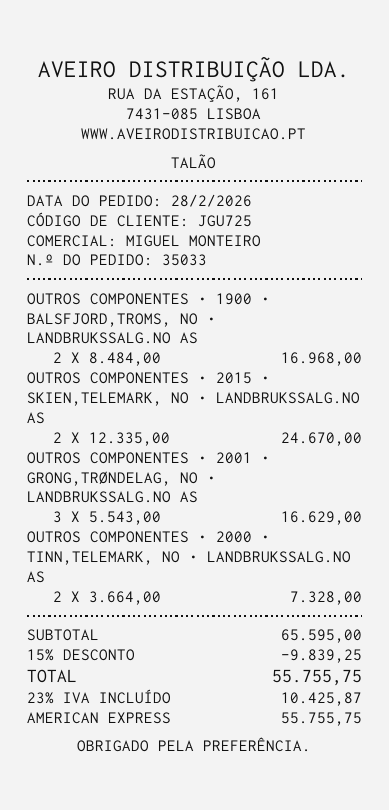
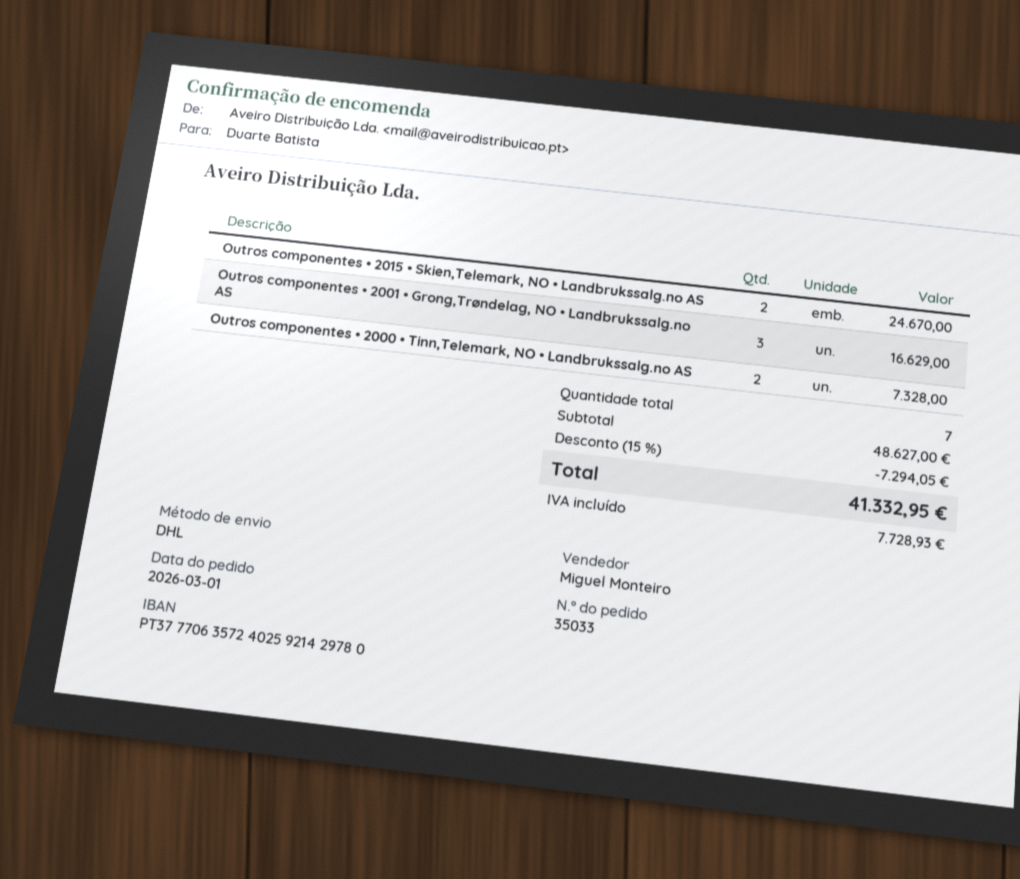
order date: 2026-02-28 -> 2026-03-01
OUTROS COMPONENTES • 1900 • BALSFJORD,TROMS, NO • LANDBRUKSSALG.NO AS: 2 for 16968.00 -> none
subtotal: 65595.00 -> 48627.00
discount: 15% = 9839.25 -> 15% = 7294.05
tax: 10425.87 -> 7728.93
total: 55755.75 -> 41332.95

